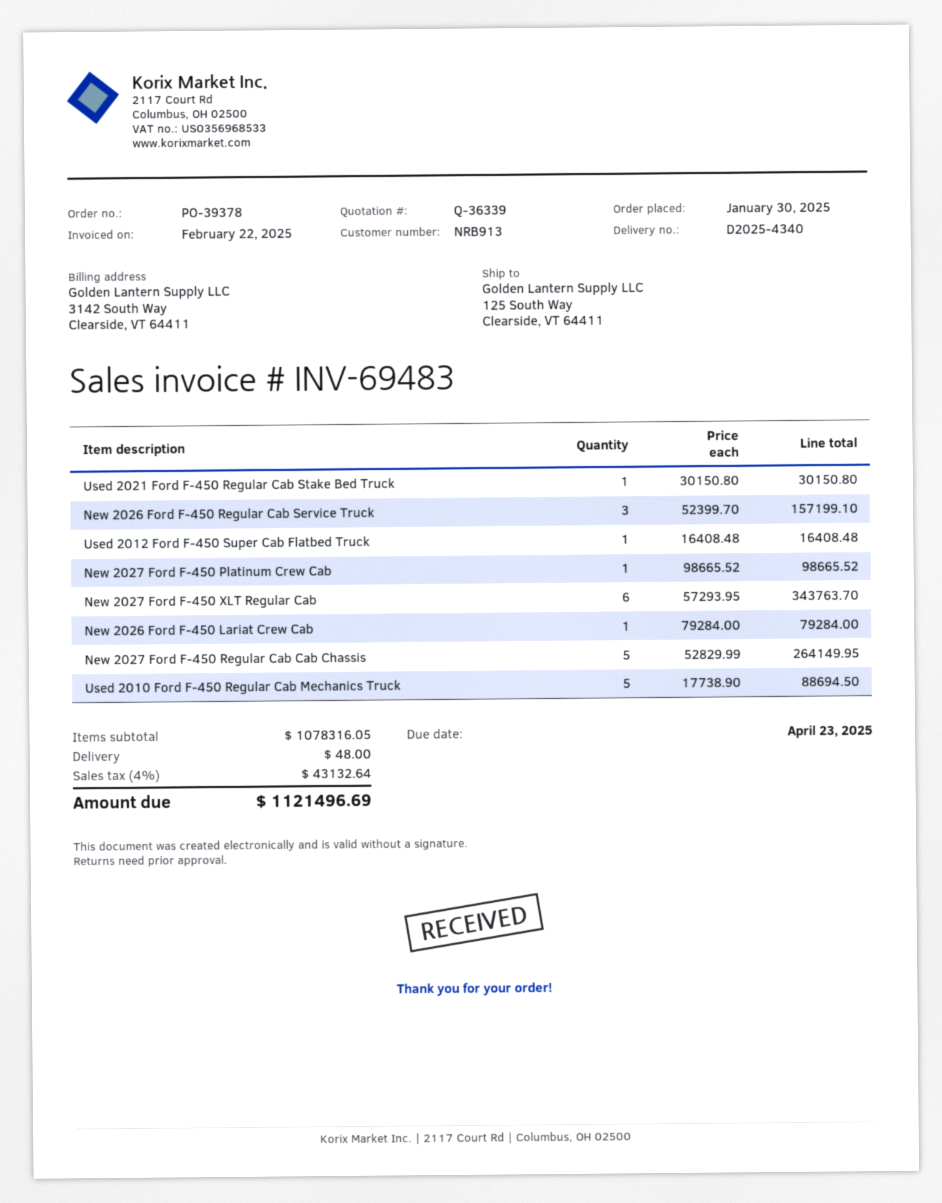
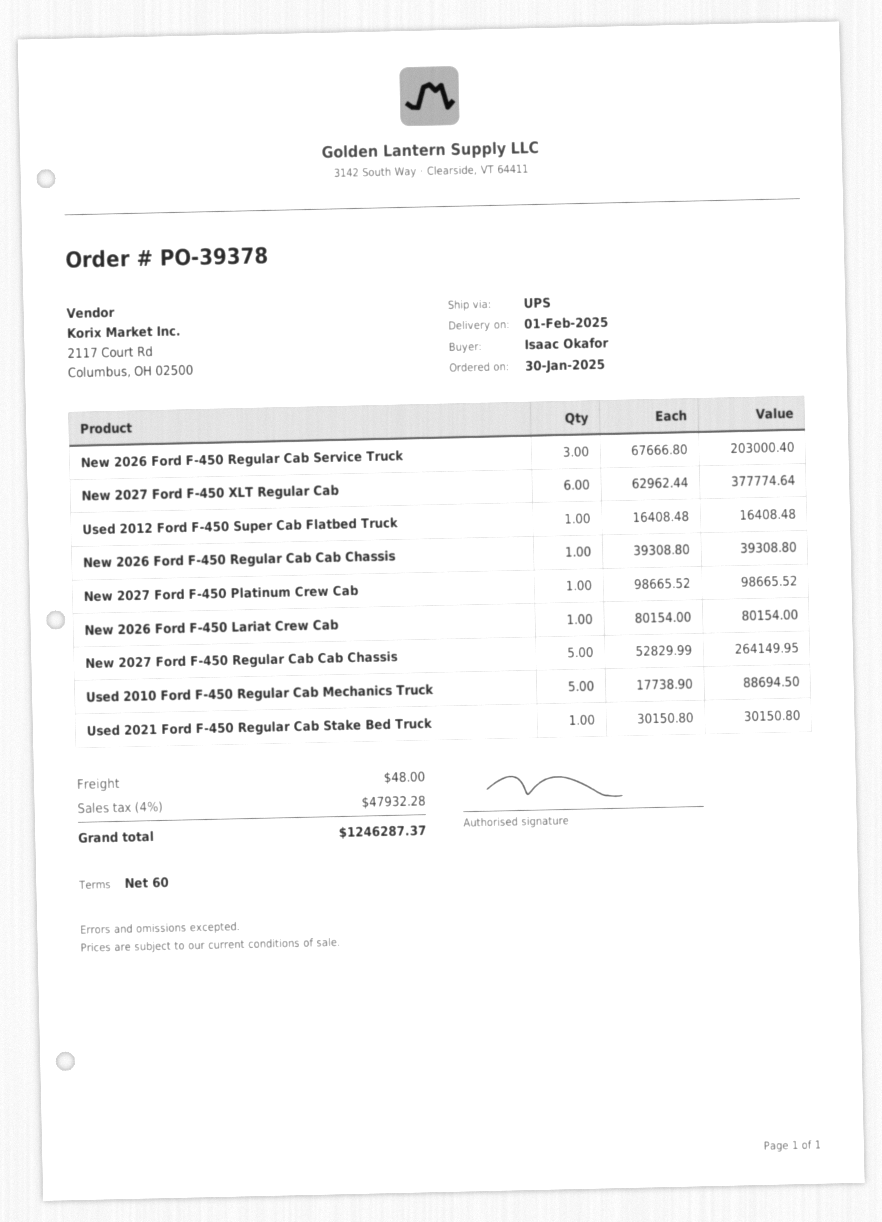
New 2026 Ford F-450 Regular Cab Service Truck: 3 x 52399.70 = 157199.10 -> 3 x 67666.80 = 203000.40
New 2027 Ford F-450 XLT Regular Cab: 6 x 57293.95 = 343763.70 -> 6 x 62962.44 = 377774.64
New 2026 Ford F-450 Lariat Crew Cab: 1 x 79284.00 = 79284.00 -> 1 x 80154.00 = 80154.00
New 2026 Ford F-450 Regular Cab Cab Chassis: none -> 1 x 39308.80 = 39308.80
tax: 4% = 43132.64 -> 4% = 47932.28
total: 1121496.69 -> 1246287.37

